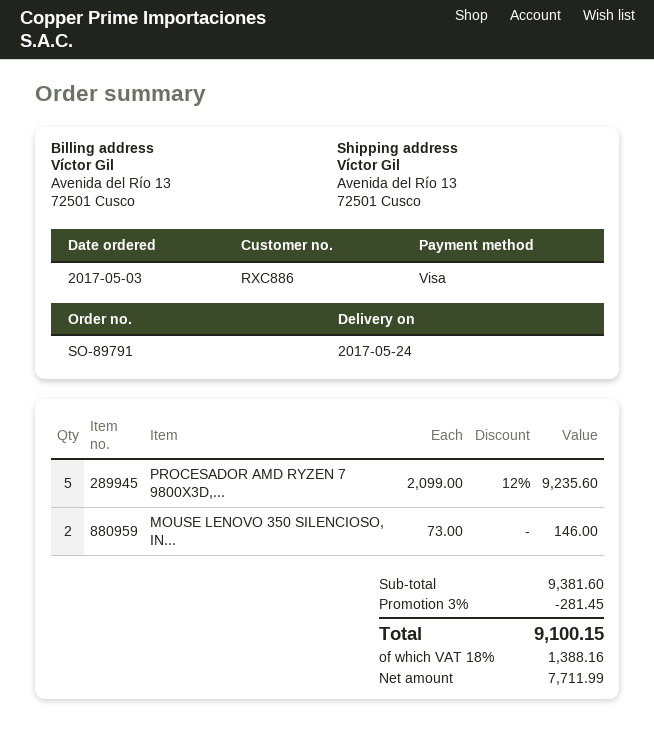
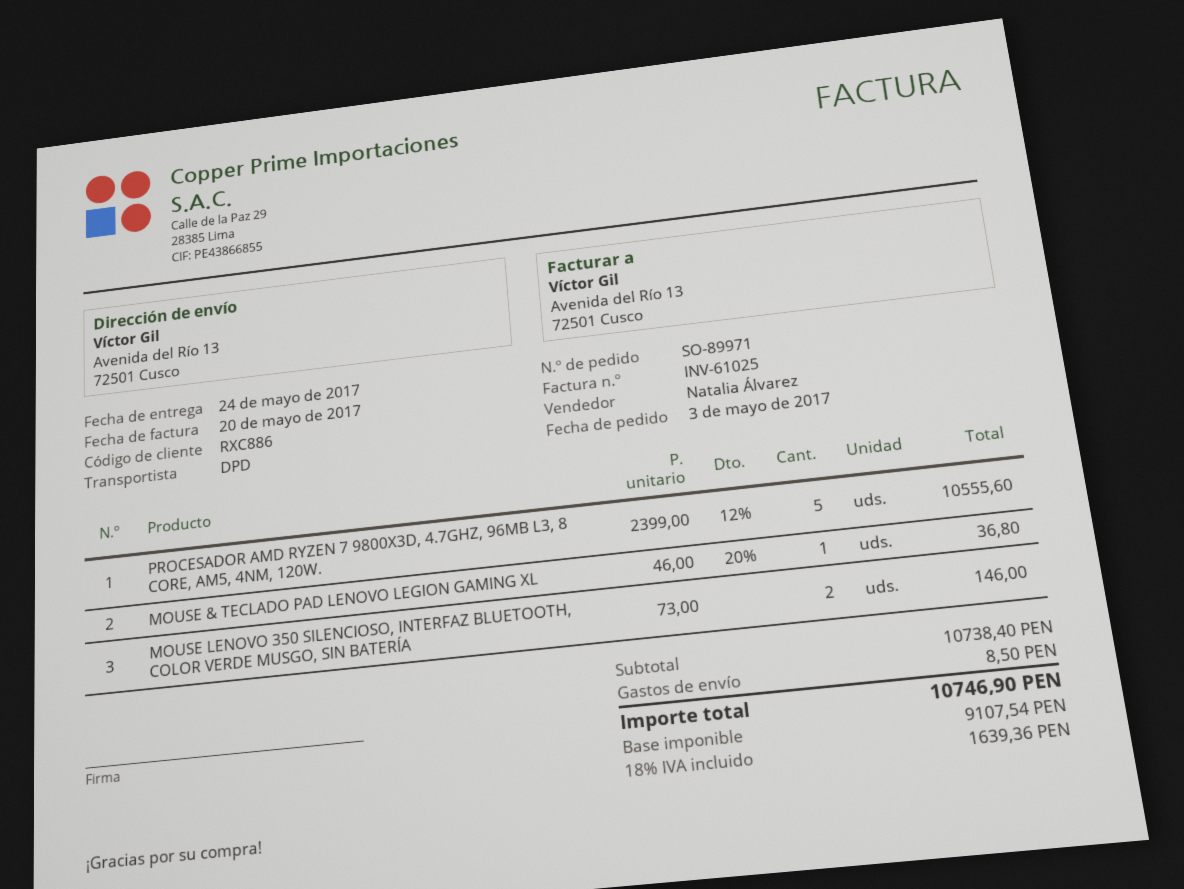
order number: SO-89791 -> SO-89971
PROCESADOR AMD RYZEN 7 9800X3D,...: 5 x 2099.00 - 12% = 9235.60 -> 5 x 2399.00 - 12% = 10555.60
MOUSE & TECLADO PAD LENOVO LEGION GAMING XL: none -> 1 x 46.00 - 20% = 36.80
subtotal: 9381.60 -> 10738.40
discount: 3% = 281.45 -> none
shipping: none -> 8.50
net: 7711.99 -> 9107.54
tax: 18% = 1388.16 -> 18% = 1639.36
total: 9100.15 -> 10746.90

